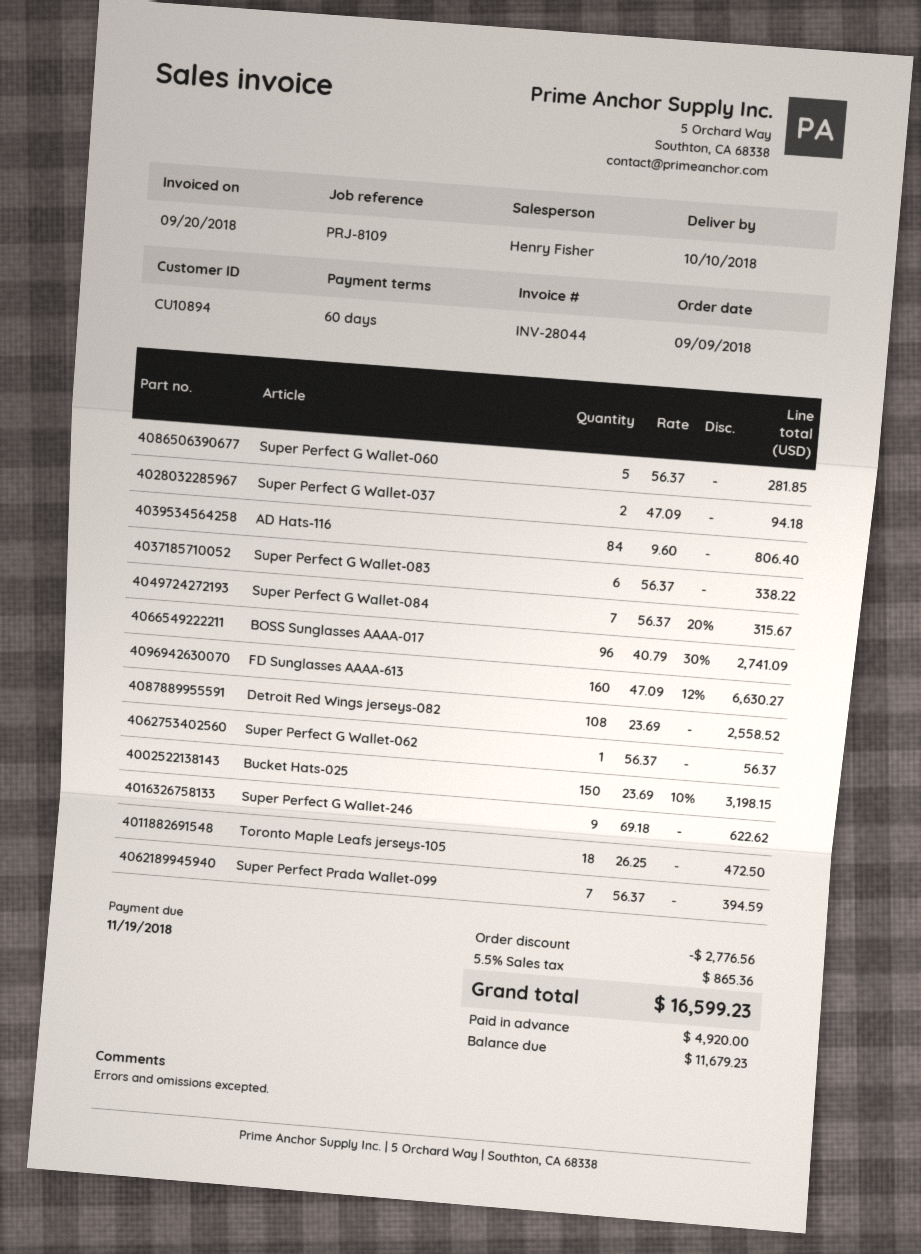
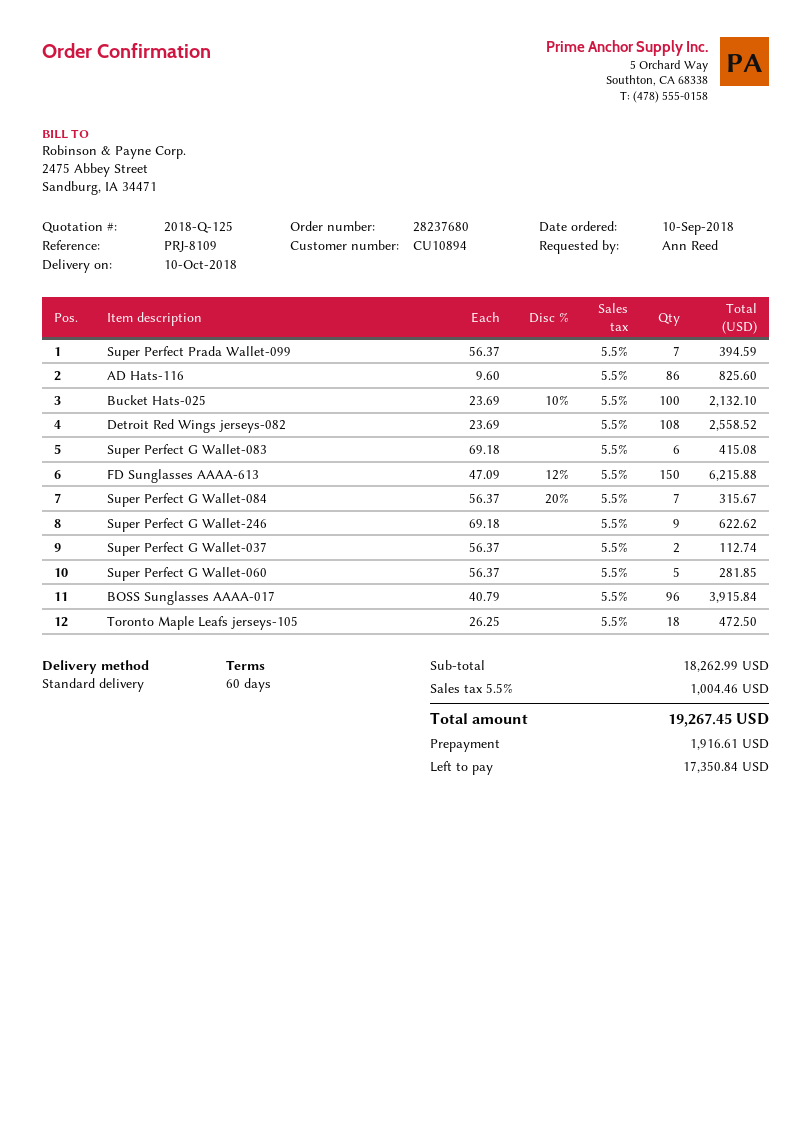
order date: 2018-09-09 -> 2018-09-10
Super Perfect G Wallet-037: 2 x 47.09 = 94.18 -> 2 x 56.37 = 112.74
AD Hats-116: 84 x 9.60 = 806.40 -> 86 x 9.60 = 825.60
Super Perfect G Wallet-083: 6 x 56.37 = 338.22 -> 6 x 69.18 = 415.08
BOSS Sunglasses AAAA-017: 96 x 40.79 - 30% = 2741.09 -> 96 x 40.79 = 3915.84
FD Sunglasses AAAA-613: 160 x 47.09 - 12% = 6630.27 -> 150 x 47.09 - 12% = 6215.88
Super Perfect G Wallet-062: 1 x 56.37 = 56.37 -> none
Bucket Hats-025: 150 x 23.69 - 10% = 3198.15 -> 100 x 23.69 - 10% = 2132.10
discount: 2776.56 -> none
tax: 5.5% = 865.36 -> 5.5% = 1004.46
total: 16599.23 -> 19267.45
deposit: 4920.00 -> 1916.61
balance: 11679.23 -> 17350.84

